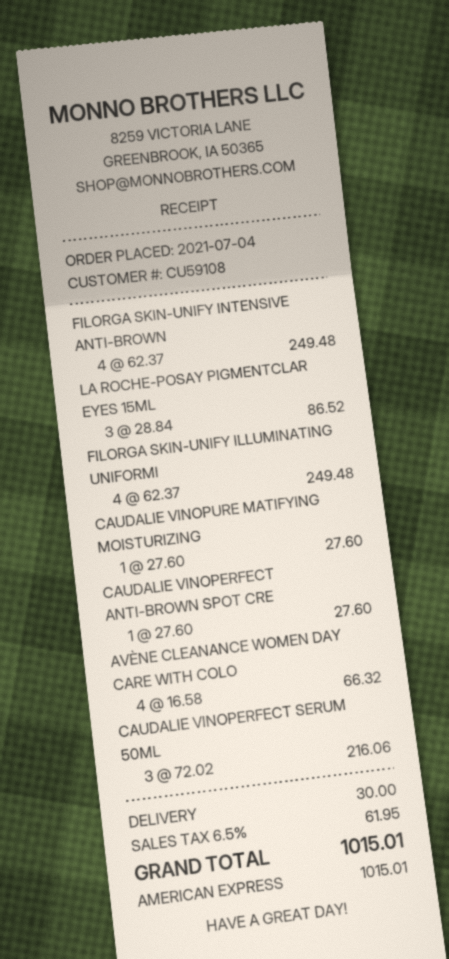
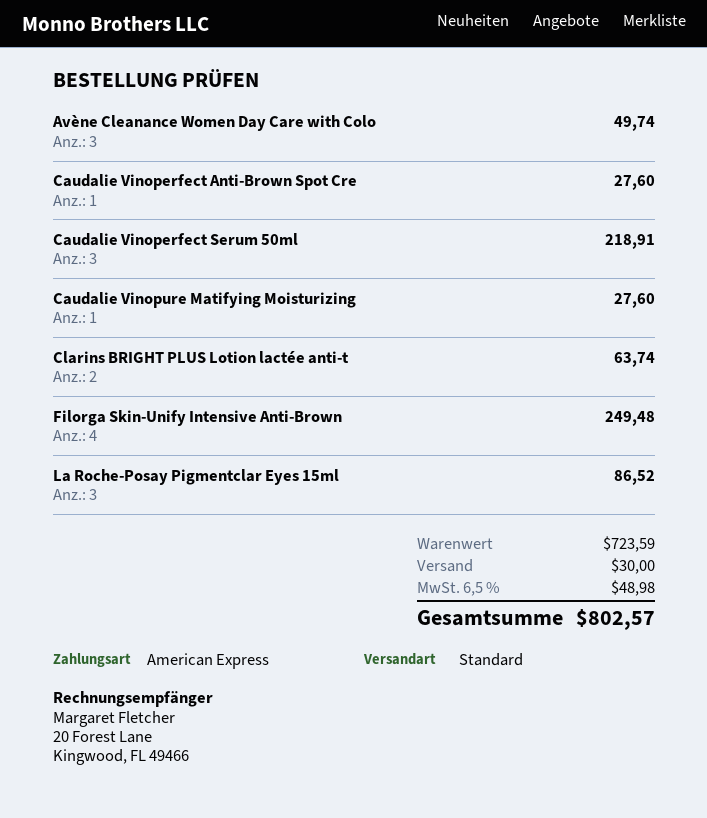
FILORGA SKIN-UNIFY ILLUMINATING UNIFORMI: 4 for 249.48 -> none
AVÈNE CLEANANCE WOMEN DAY CARE WITH COLO: 4 for 66.32 -> 3 for 49.74
CAUDALIE VINOPERFECT SERUM 50ML: 3 for 216.06 -> 3 for 218.91
Clarins BRIGHT PLUS Lotion lactée anti-t: none -> 2 for 63.74
tax: 6.5% = 61.95 -> 6.5% = 48.98
total: 1015.01 -> 802.57

